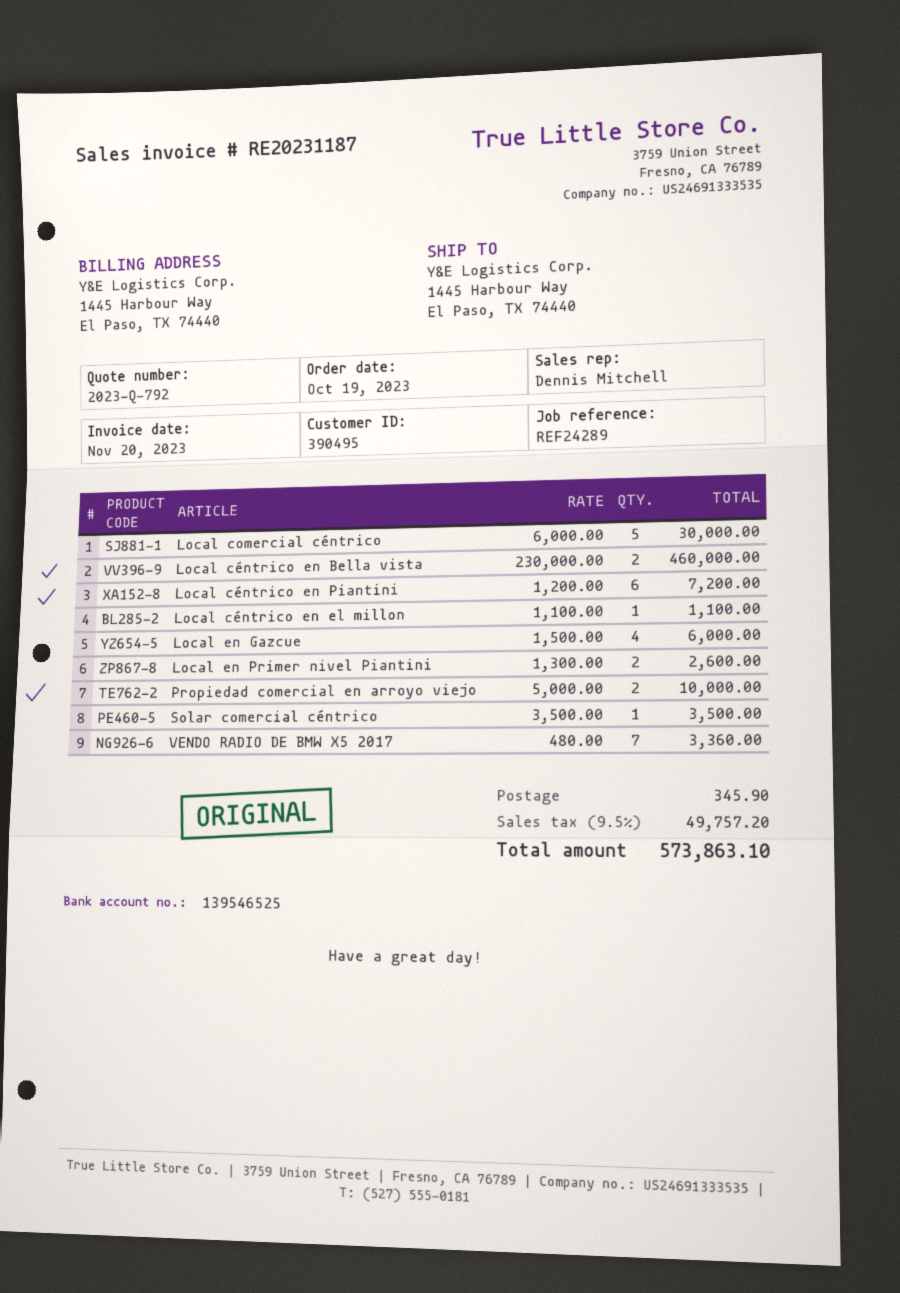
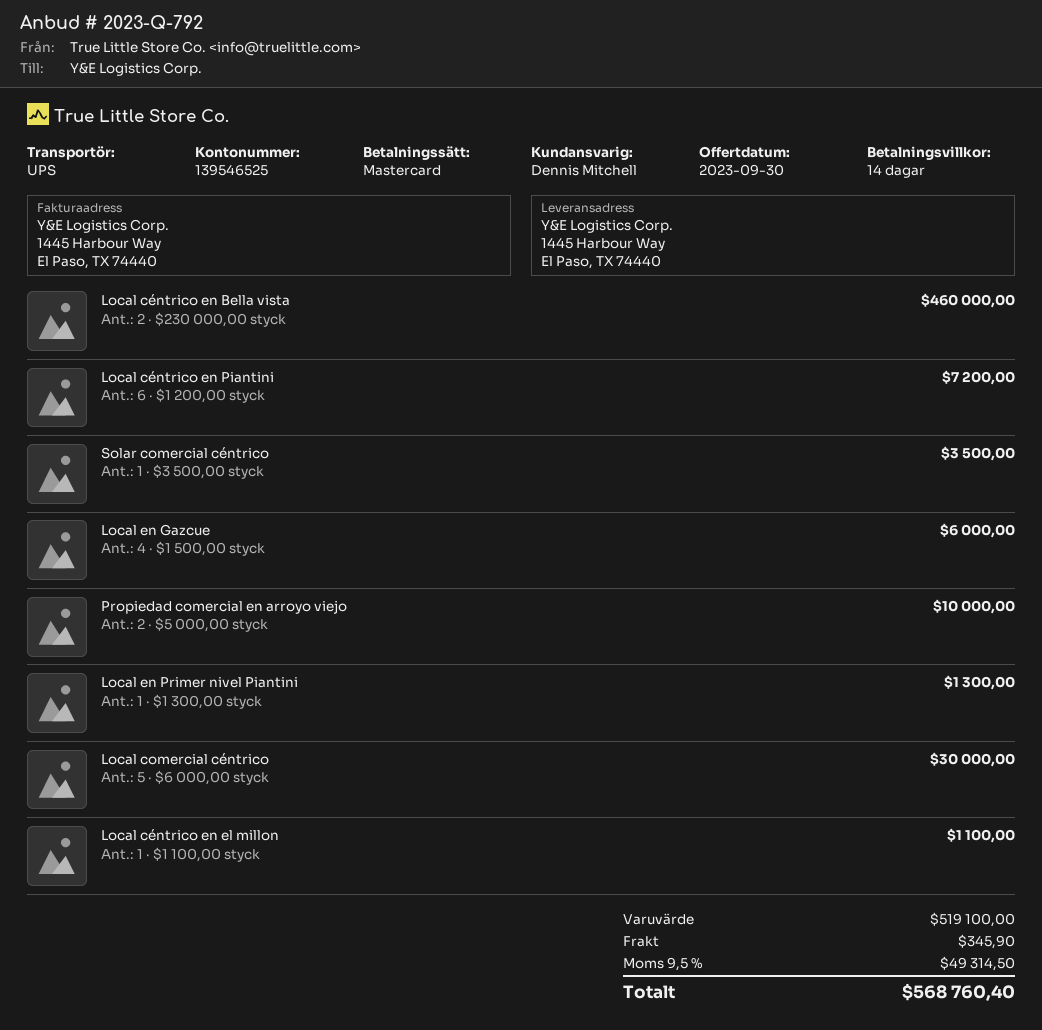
Local en Primer nivel Piantini: 2 x 1300.00 = 2600.00 -> 1 x 1300.00 = 1300.00
VENDO RADIO DE BMW X5 2017: 7 x 480.00 = 3360.00 -> none
tax: 9.5% = 49757.20 -> 9.5% = 49314.50
total: 573863.10 -> 568760.40

